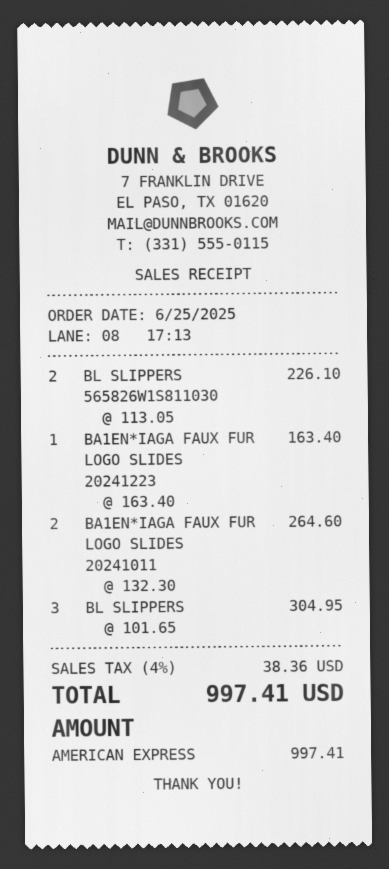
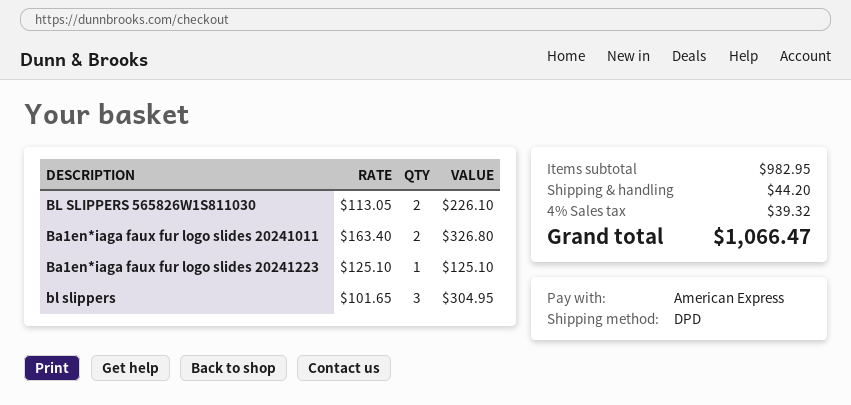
BA1EN*IAGA FAUX FUR LOGO SLIDES 20241223: 1 x 163.40 = 163.40 -> 1 x 125.10 = 125.10
BA1EN*IAGA FAUX FUR LOGO SLIDES 20241011: 2 x 132.30 = 264.60 -> 2 x 163.40 = 326.80
shipping: none -> 44.20
tax: 4% = 38.36 -> 4% = 39.32
total: 997.41 -> 1066.47

